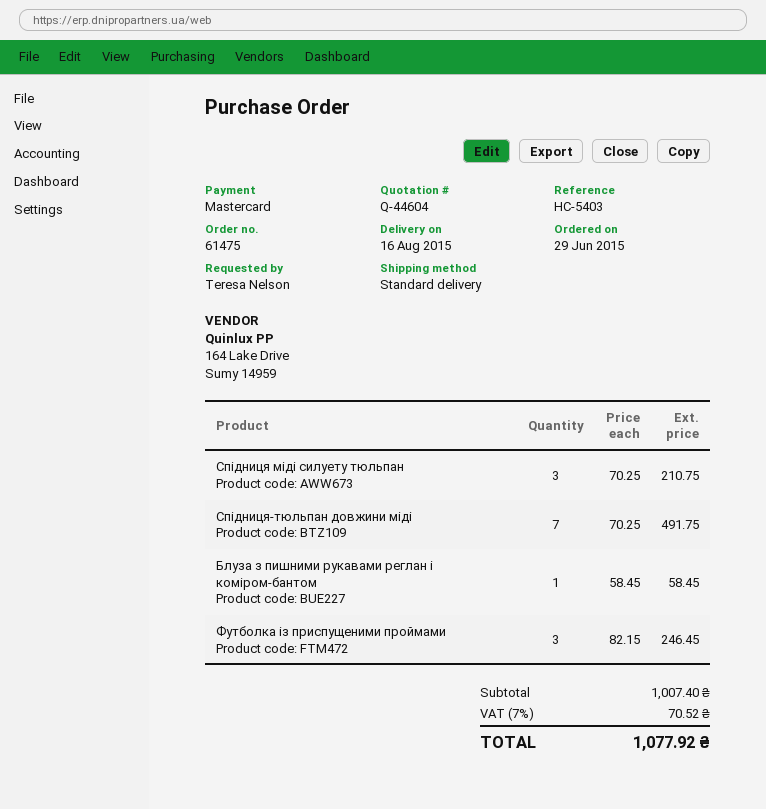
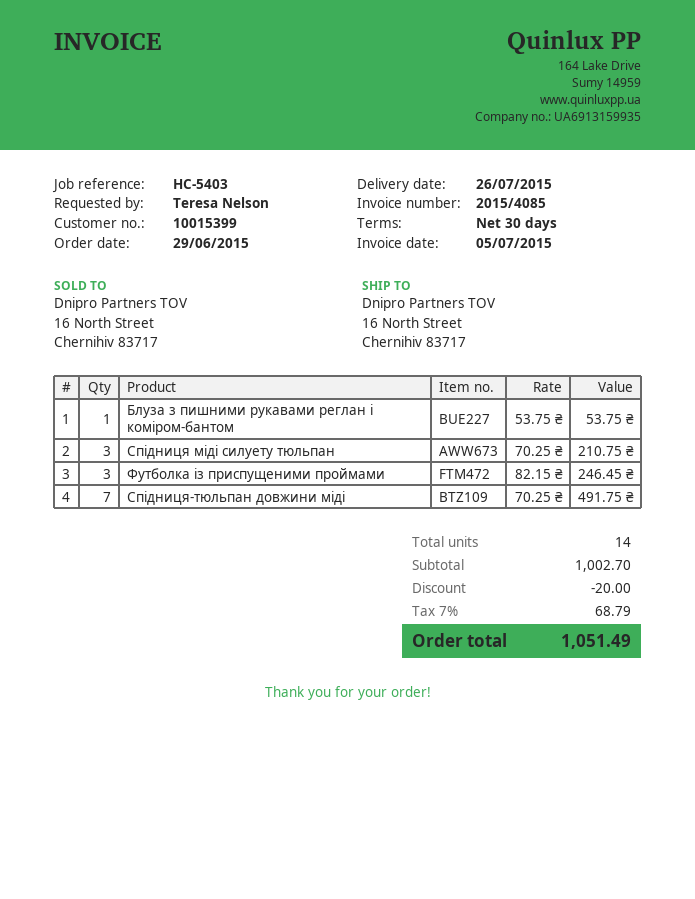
delivery date: 2015-08-16 -> 2015-07-26
Блуза з пишними рукавами реглан і коміром-бантом: 1 x 58.45 = 58.45 -> 1 x 53.75 = 53.75
subtotal: 1007.40 -> 1002.70
discount: none -> 20.00
tax: 7% = 70.52 -> 7% = 68.79
total: 1077.92 -> 1051.49

